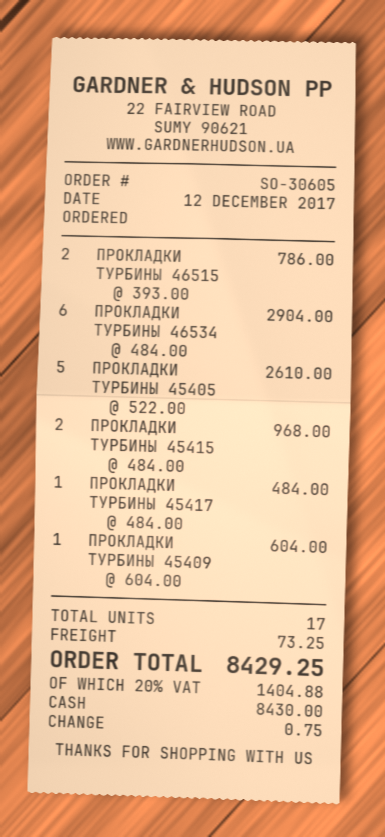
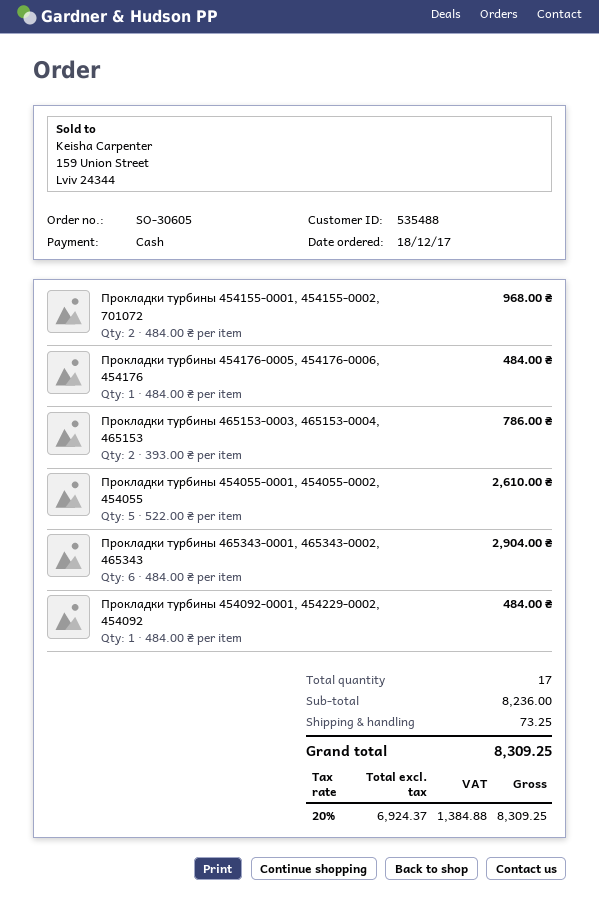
order date: 2017-12-12 -> 2017-12-18
ПРОКЛАДКИ ТУРБИНЫ 45409: 1 x 604.00 = 604.00 -> 1 x 484.00 = 484.00
tax: 20% = 1404.88 -> 20% = 1384.88
total: 8429.25 -> 8309.25

